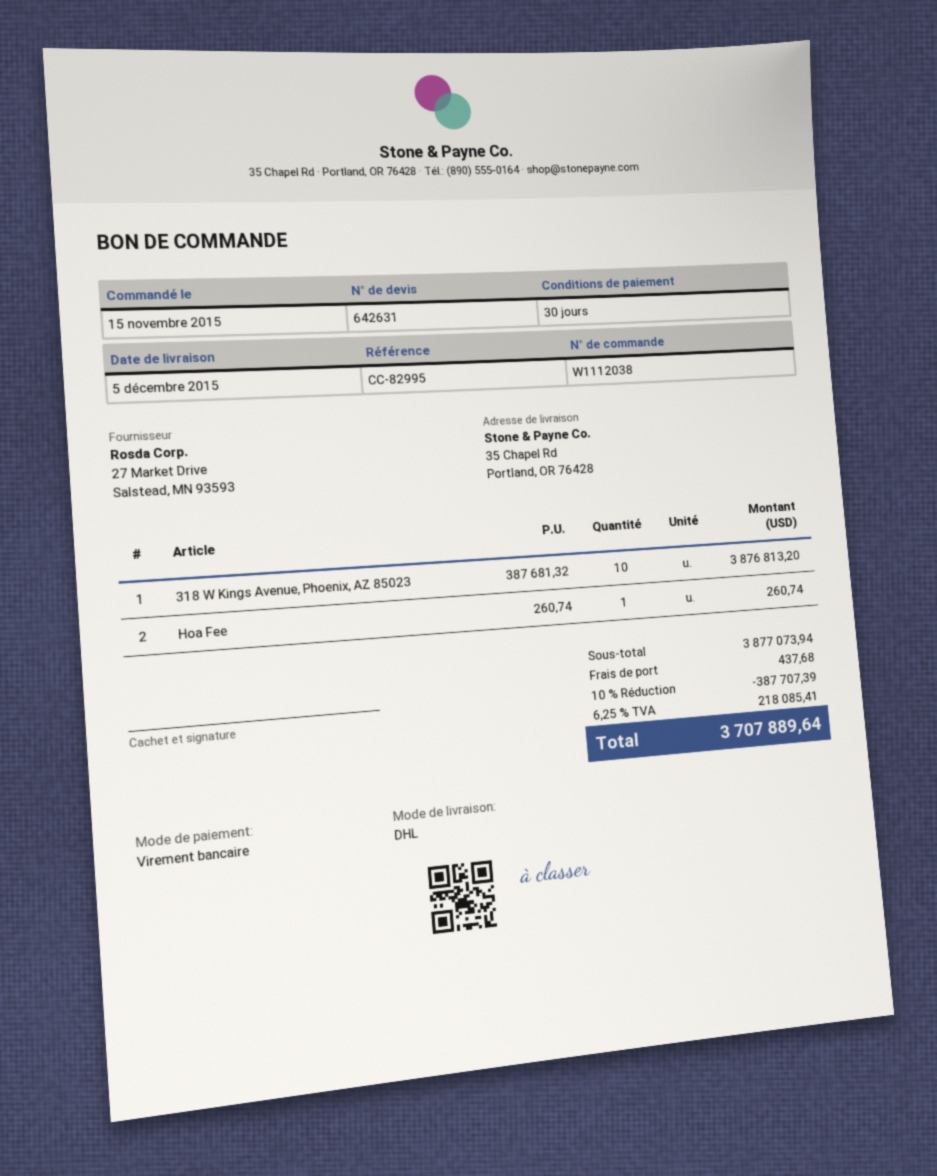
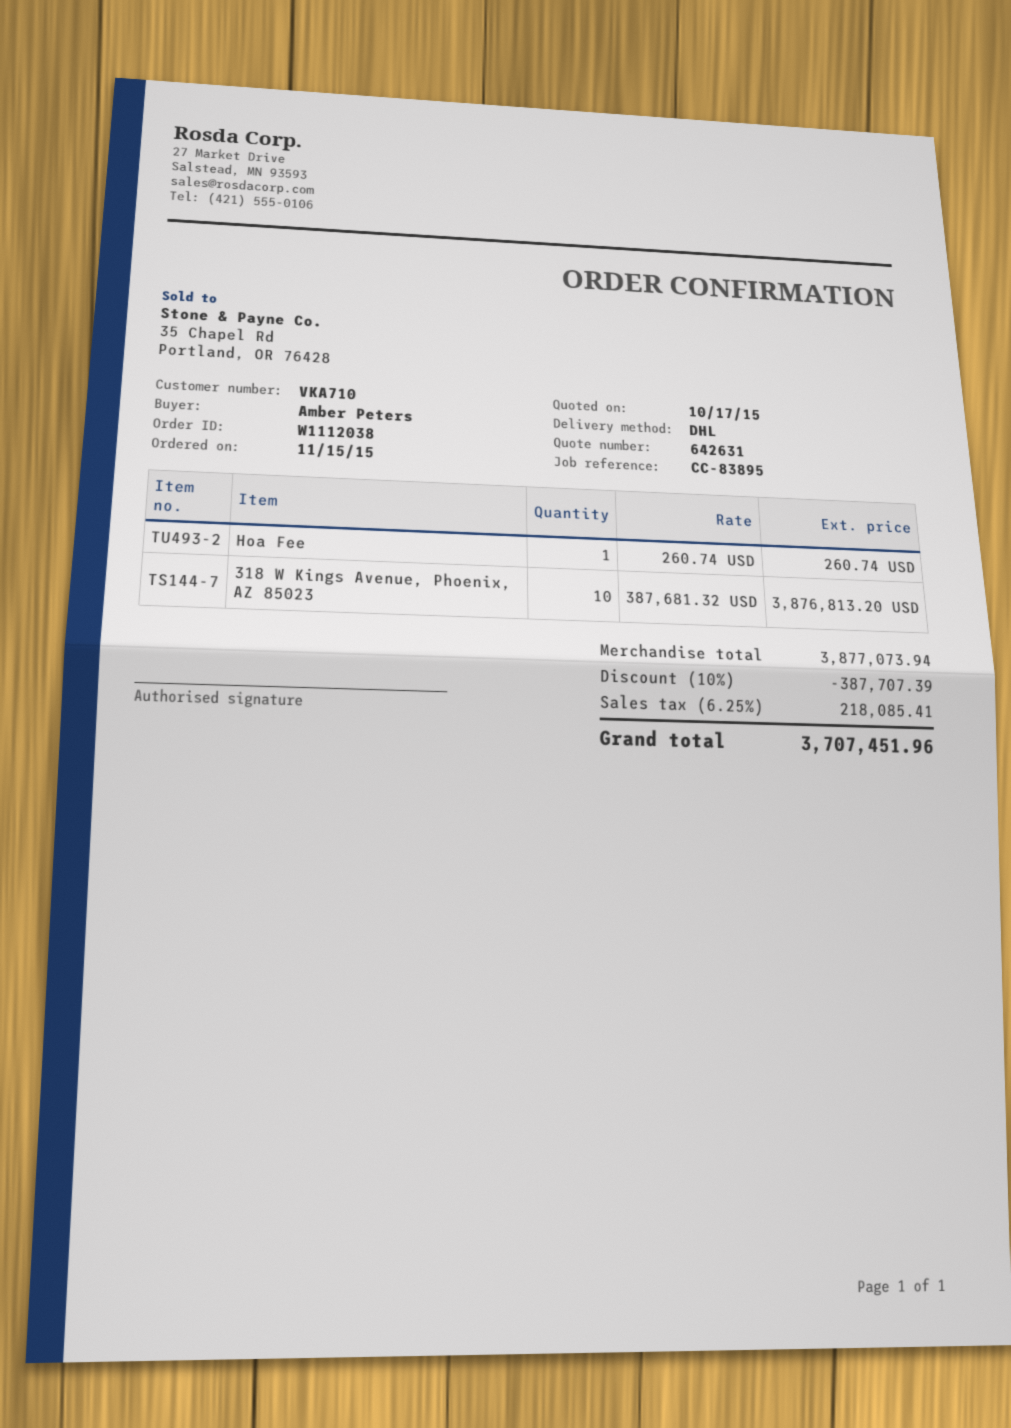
reference: CC-82995 -> CC-83895
shipping: 437.68 -> none
total: 3707889.64 -> 3707451.96

